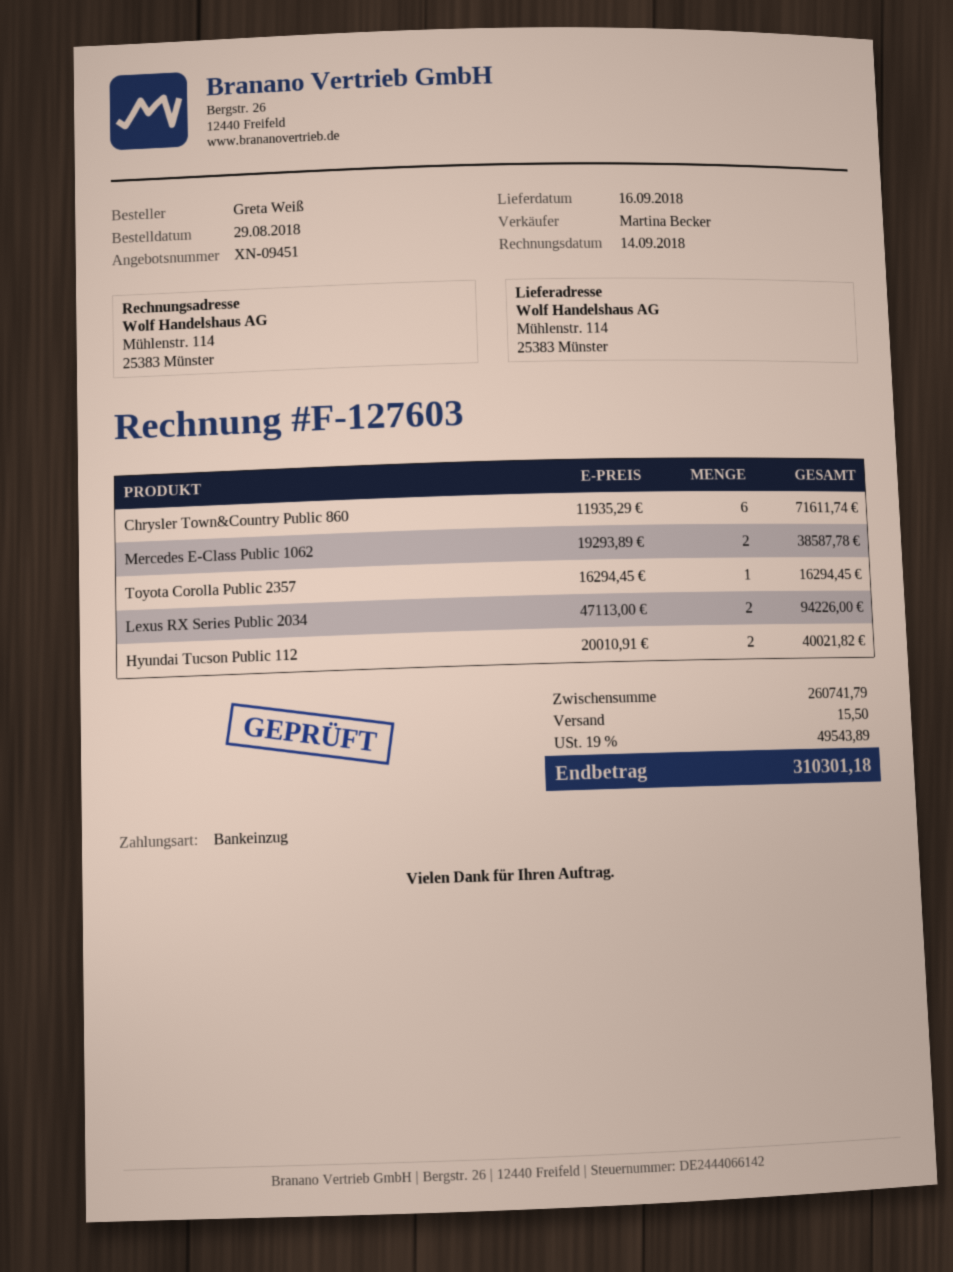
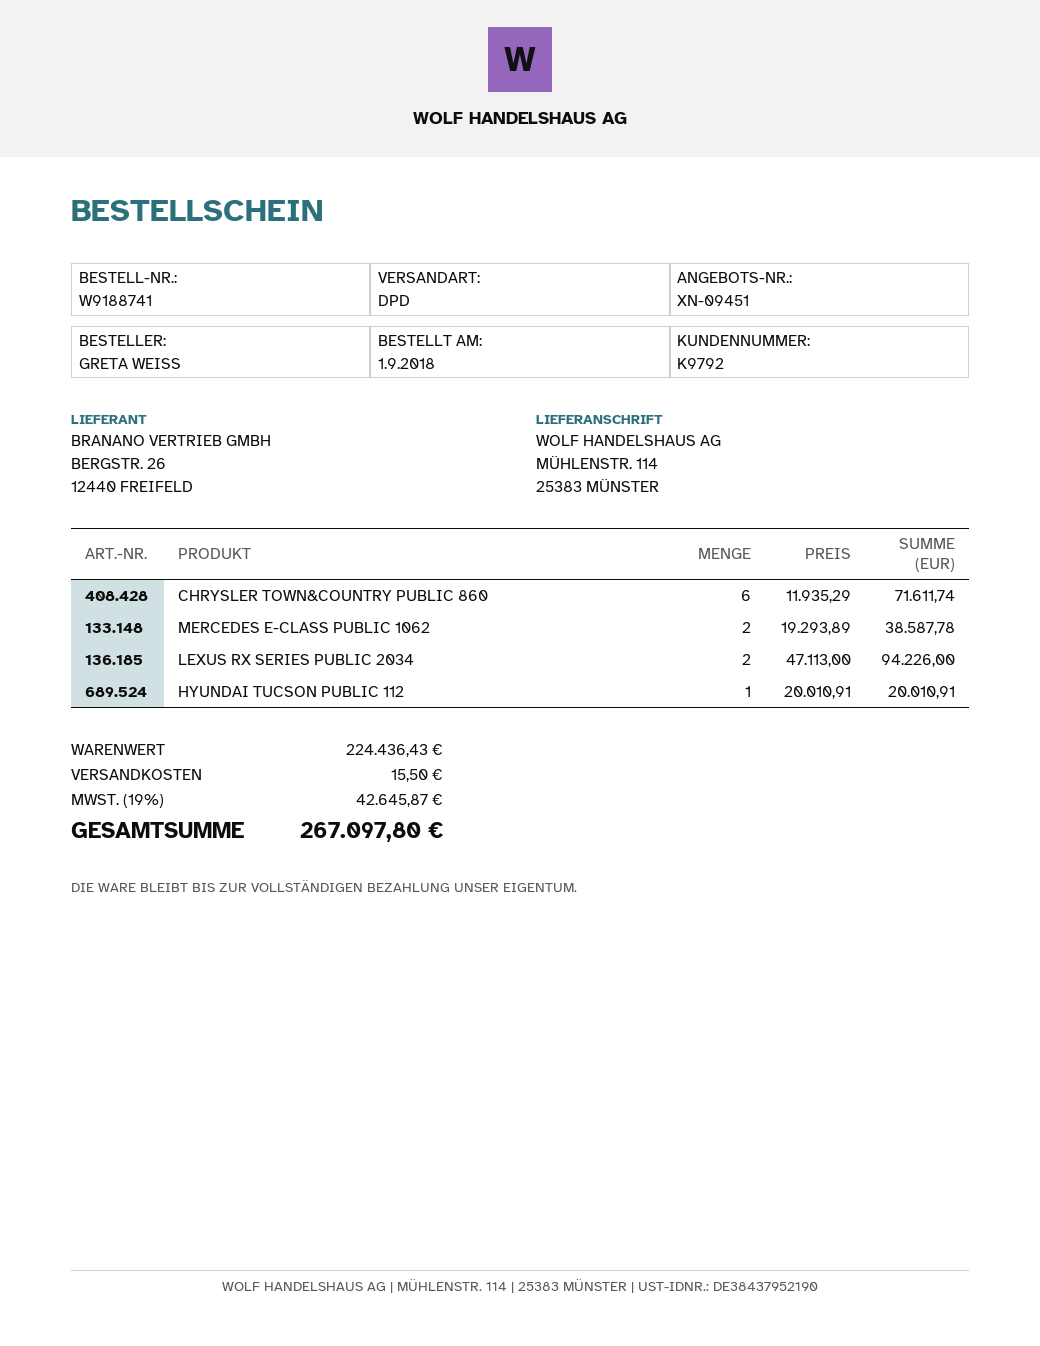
order date: 2018-08-29 -> 2018-09-01
Toyota Corolla Public 2357: 1 x 16294.45 = 16294.45 -> none
Hyundai Tucson Public 112: 2 x 20010.91 = 40021.82 -> 1 x 20010.91 = 20010.91
subtotal: 260741.79 -> 224436.43
tax: 19% = 49543.89 -> 19% = 42645.87
total: 310301.18 -> 267097.80

